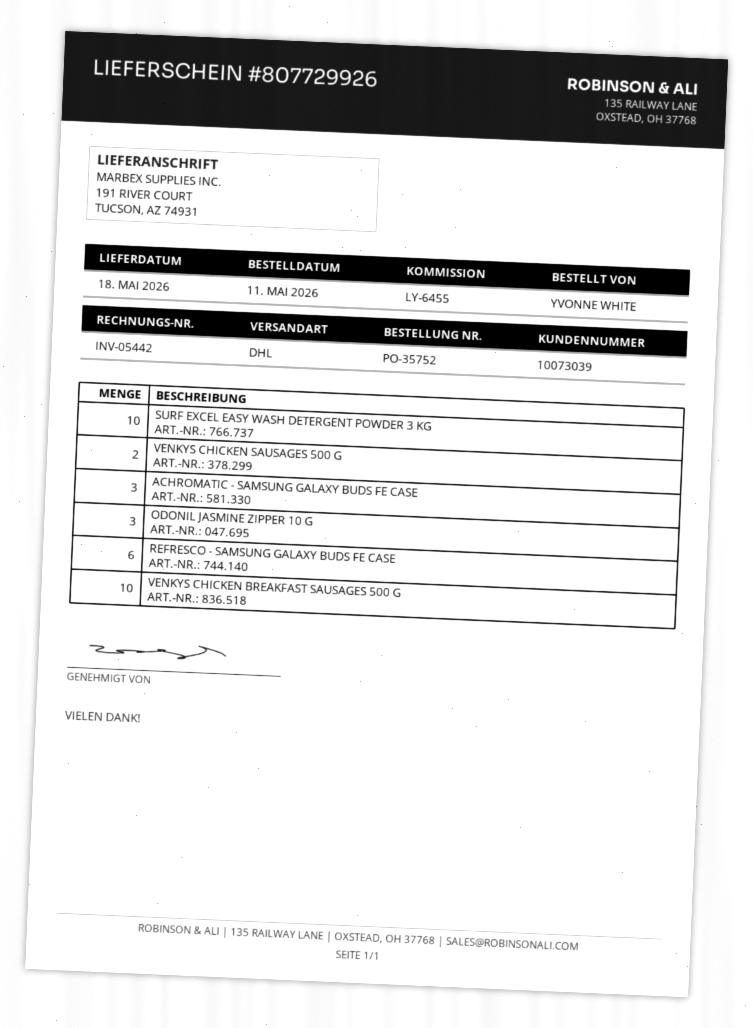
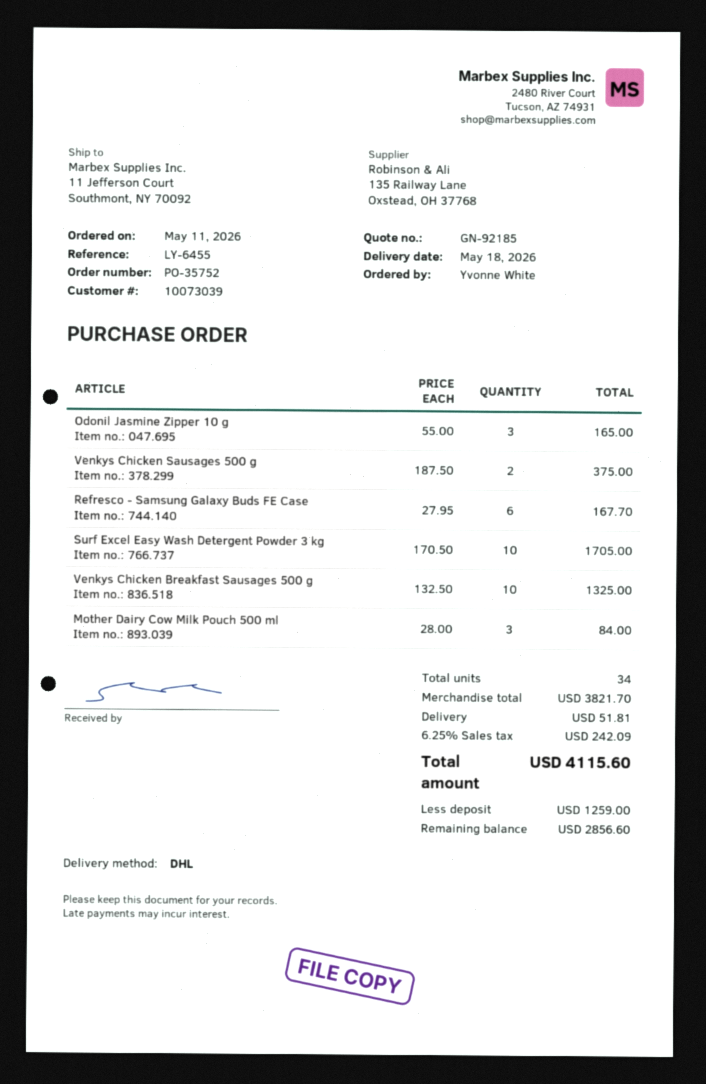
ship to: 191 RIVER COURT, TUCSON, AZ 74931 -> 11 Jefferson Court, Southmont, NY 70092
ACHROMATIC - SAMSUNG GALAXY BUDS FE CASE: 3 -> none
Mother Dairy Cow Milk Pouch 500 ml: none -> 3

